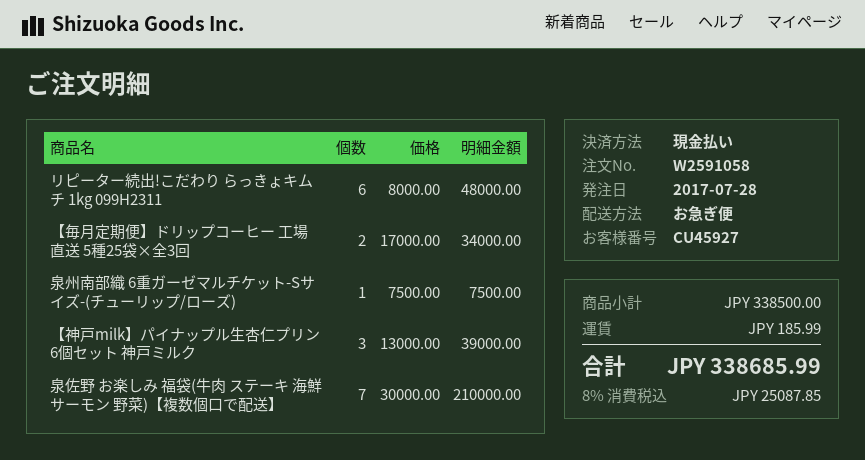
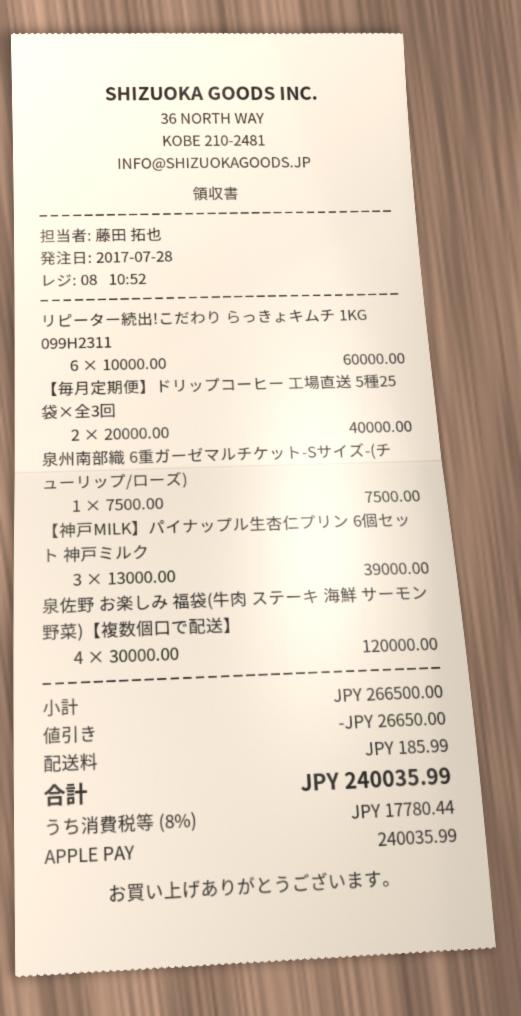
payment method: cash -> Apple Pay
リピーター続出!こだわり らっきょキムチ 1kg 099H2311: 6 x 8000.00 = 48000.00 -> 6 x 10000.00 = 60000.00
【毎月定期便】ドリップコーヒー 工場直送 5種25袋×全3回: 2 x 17000.00 = 34000.00 -> 2 x 20000.00 = 40000.00
泉佐野 お楽しみ 福袋(牛肉 ステーキ 海鮮 サーモン 野菜)【複数個口で配送】: 7 x 30000.00 = 210000.00 -> 4 x 30000.00 = 120000.00
subtotal: 338500.00 -> 266500.00
discount: none -> 26650.00
tax: 8% = 25087.85 -> 8% = 17780.44
total: 338685.99 -> 240035.99

